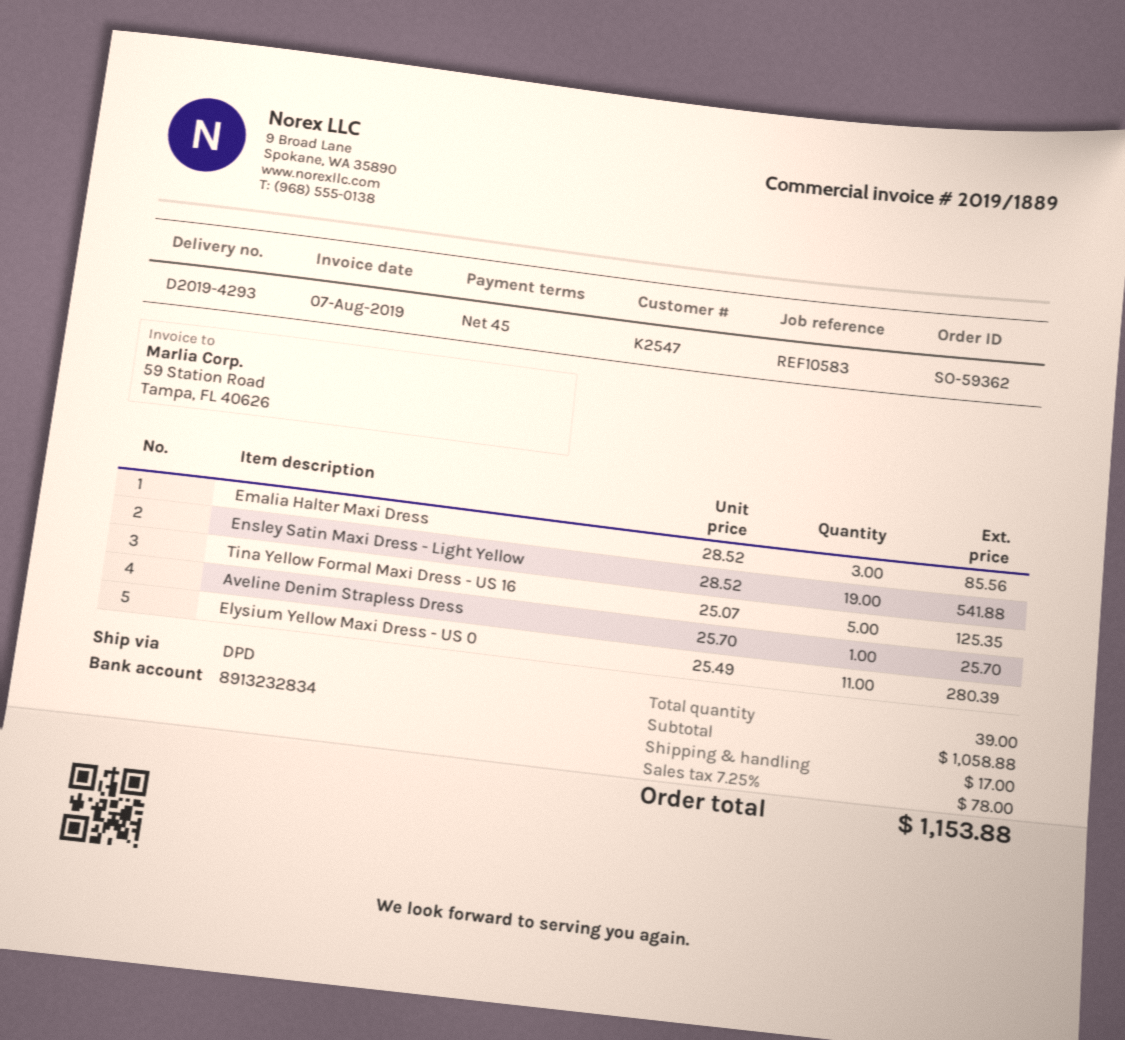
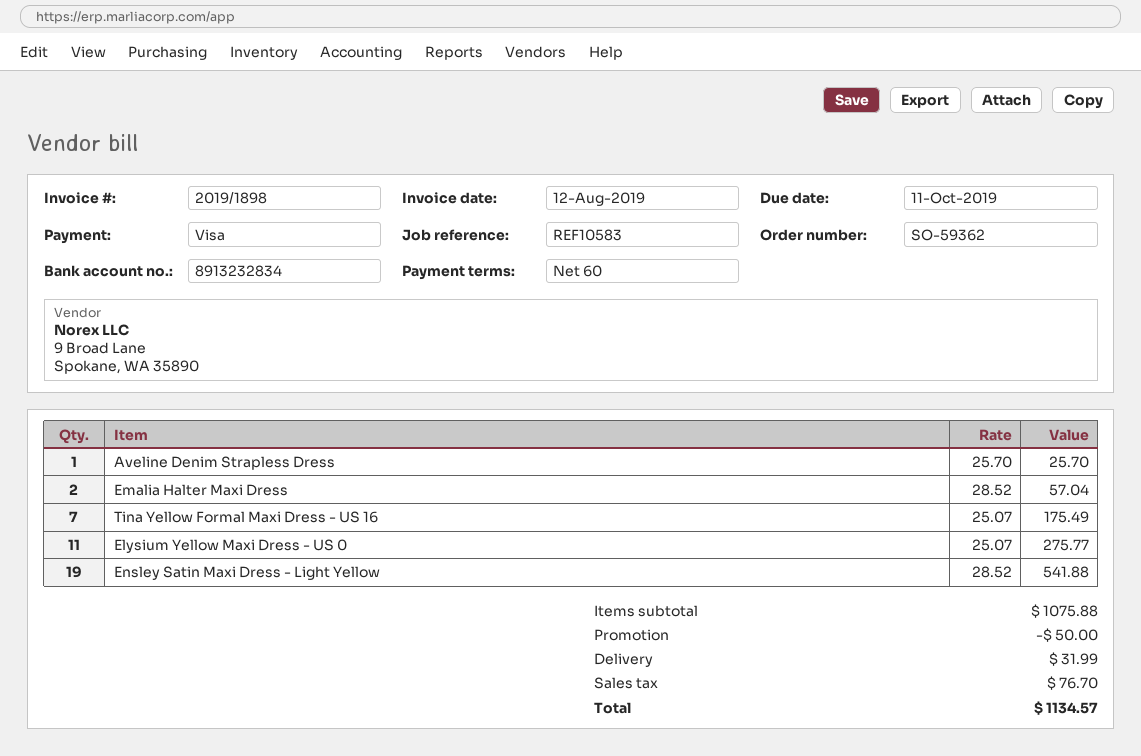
invoice number: 2019/1889 -> 2019/1898
invoice date: 2019-08-07 -> 2019-08-12
payment terms: 45 days -> 60 days
Emalia Halter Maxi Dress: 3 x 28.52 = 85.56 -> 2 x 28.52 = 57.04
Tina Yellow Formal Maxi Dress - US 16: 5 x 25.07 = 125.35 -> 7 x 25.07 = 175.49
Elysium Yellow Maxi Dress - US 0: 11 x 25.49 = 280.39 -> 11 x 25.07 = 275.77
subtotal: 1058.88 -> 1075.88
discount: none -> 50.00
shipping: 17.00 -> 31.99
tax: 78.00 -> 76.70
total: 1153.88 -> 1134.57

